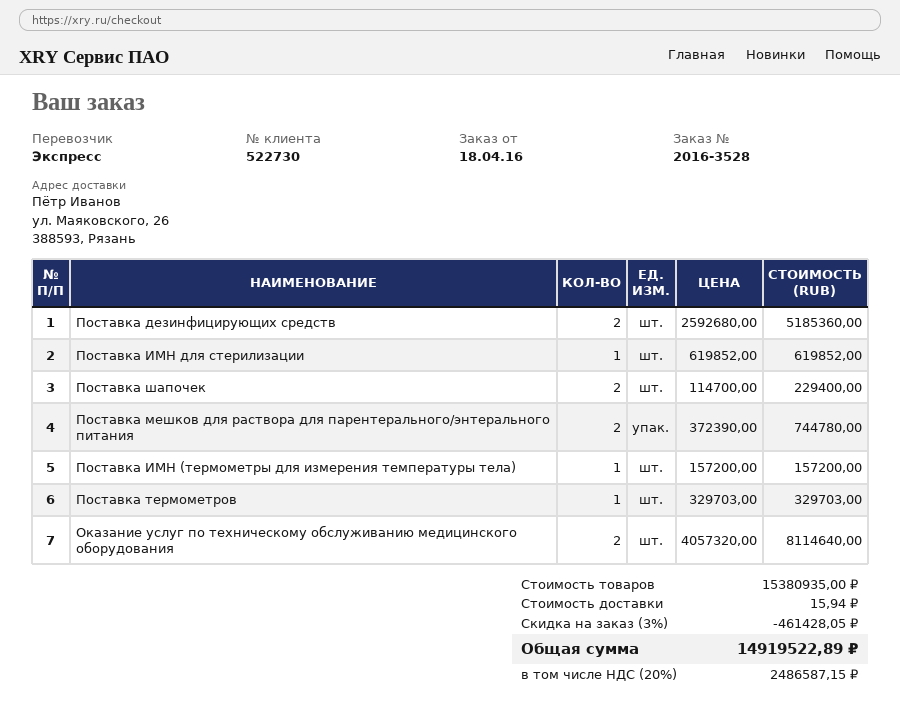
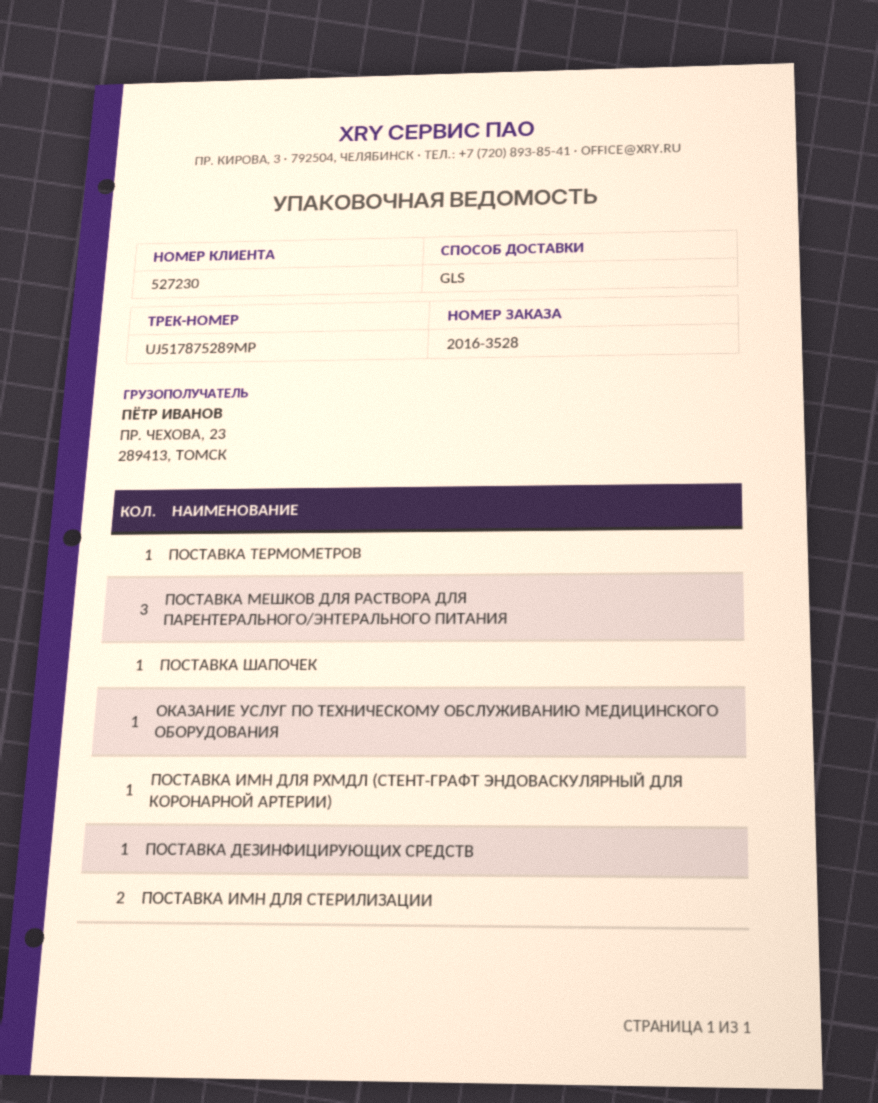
customer number: 522730 -> 527230
shipping method: express -> GLS
ship to: ул. Маяковского, 26, 388593, Рязань -> ПР. ЧЕХОВА, 23, 289413, ТОМСК
Поставка дезинфицирующих средств: 2 -> 1
Поставка ИМН для стерилизации: 1 -> 2
Поставка шапочек: 2 -> 1
Поставка мешков для раствора для парентерального/энтерального питания: 2 -> 3
Поставка ИМН (термометры для измерения температуры тела): 1 -> none
Оказание услуг по техническому обслуживанию медицинского оборудования: 2 -> 1
ПОСТАВКА ИМН ДЛЯ РХМДЛ (СТЕНТ-ГРАФТ ЭНДОВАСКУЛЯРНЫЙ ДЛЯ КОРОНАРНОЙ АРТЕРИИ): none -> 1

